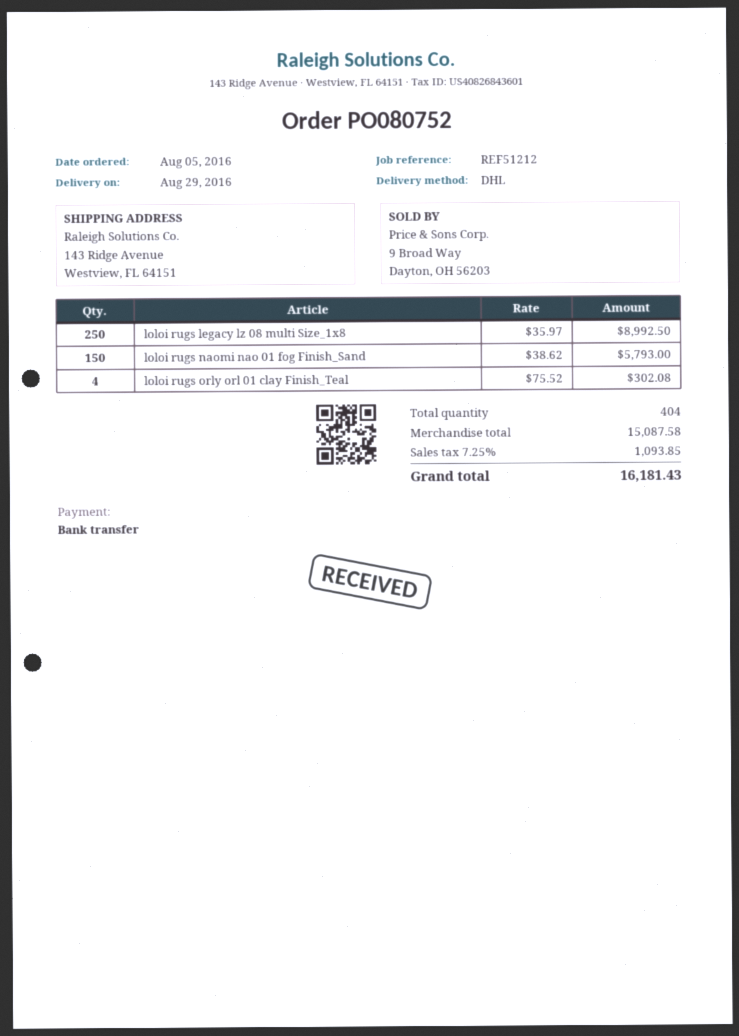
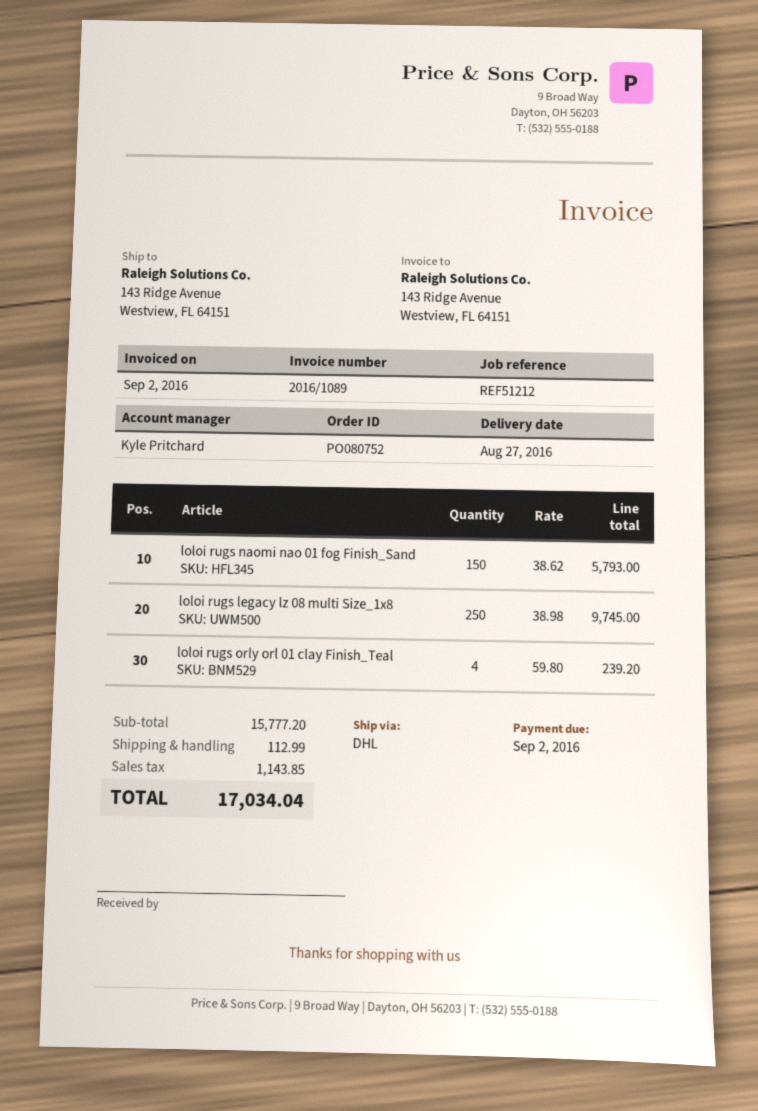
delivery date: 2016-08-29 -> 2016-08-27
loloi rugs legacy lz 08 multi Size_1x8: 250 x 35.97 = 8992.50 -> 250 x 38.98 = 9745.00
loloi rugs orly orl 01 clay Finish_Teal: 4 x 75.52 = 302.08 -> 4 x 59.80 = 239.20
subtotal: 15087.58 -> 15777.20
shipping: none -> 112.99
tax: 1093.85 -> 1143.85
total: 16181.43 -> 17034.04

